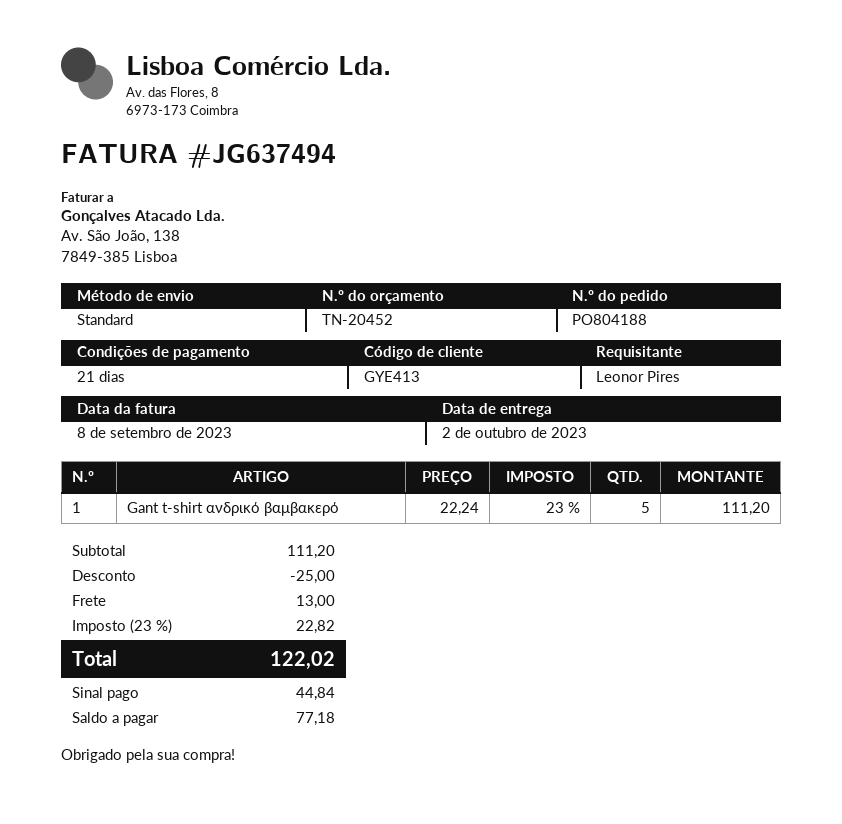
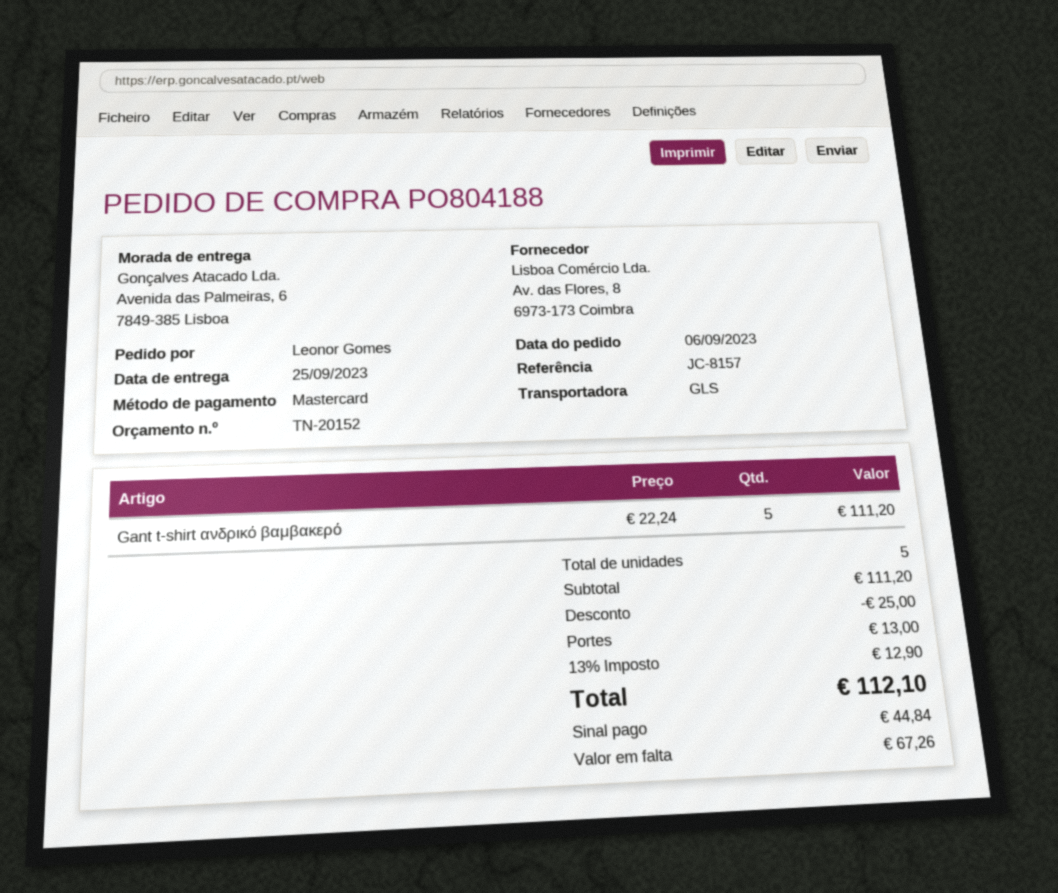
quote number: TN-20452 -> TN-20152
delivery date: 2023-10-02 -> 2023-09-25
ordered by: Leonor Pires -> Leonor Gomes
shipping method: standard -> GLS
tax: 23% = 22.82 -> 13% = 12.90
total: 122.02 -> 112.10
balance: 77.18 -> 67.26

